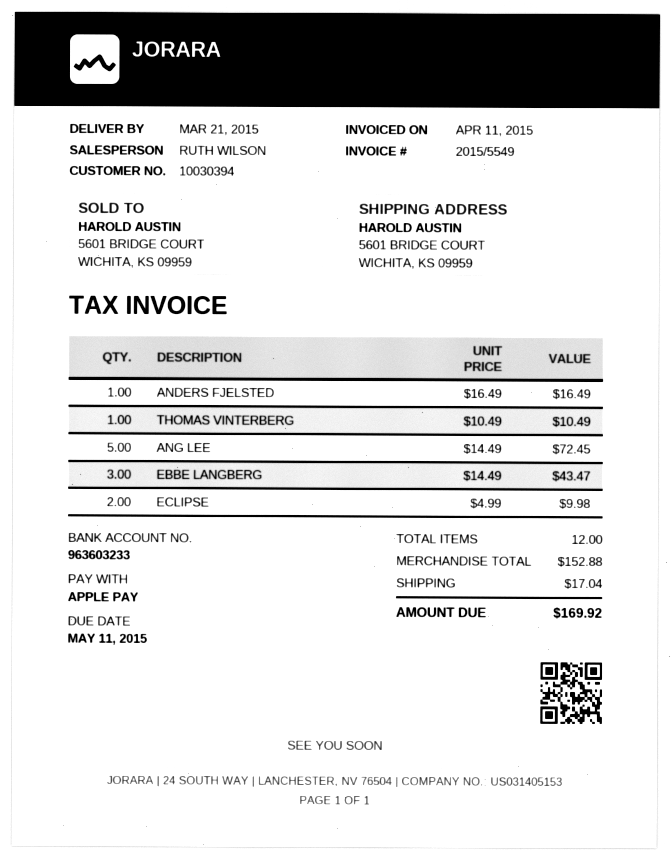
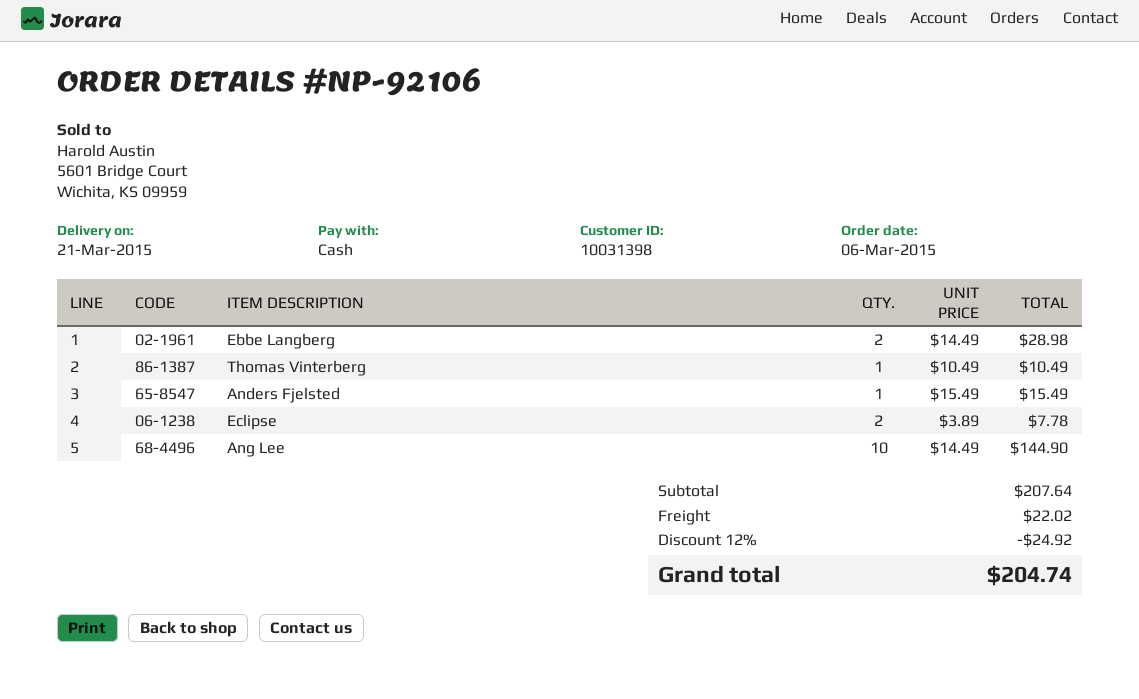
customer number: 10030394 -> 10031398
payment method: Apple Pay -> cash
ANDERS FJELSTED: 1 x 16.49 = 16.49 -> 1 x 15.49 = 15.49
ANG LEE: 5 x 14.49 = 72.45 -> 10 x 14.49 = 144.90
EBBE LANGBERG: 3 x 14.49 = 43.47 -> 2 x 14.49 = 28.98
ECLIPSE: 2 x 4.99 = 9.98 -> 2 x 3.89 = 7.78
subtotal: 152.88 -> 207.64
discount: none -> 12% = 24.92
shipping: 17.04 -> 22.02
total: 169.92 -> 204.74

